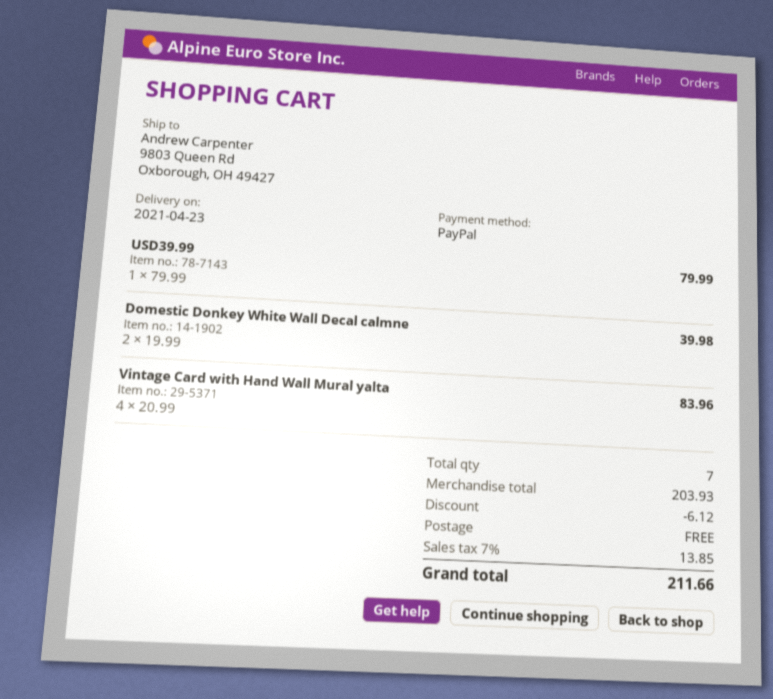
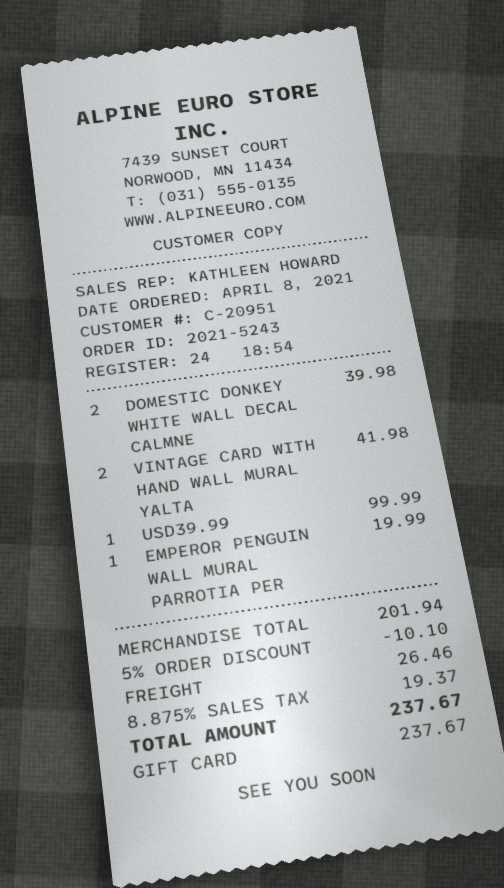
payment method: PayPal -> gift card
USD39.99: 1 for 79.99 -> 1 for 99.99
Vintage Card with Hand Wall Mural yalta: 4 for 83.96 -> 2 for 41.98
EMPEROR PENGUIN WALL MURAL PARROTIA PER: none -> 1 for 19.99
subtotal: 203.93 -> 201.94
discount: 6.12 -> 10.10
shipping: 0.00 -> 26.46
tax: 7% = 13.85 -> 8.875% = 19.37
total: 211.66 -> 237.67

